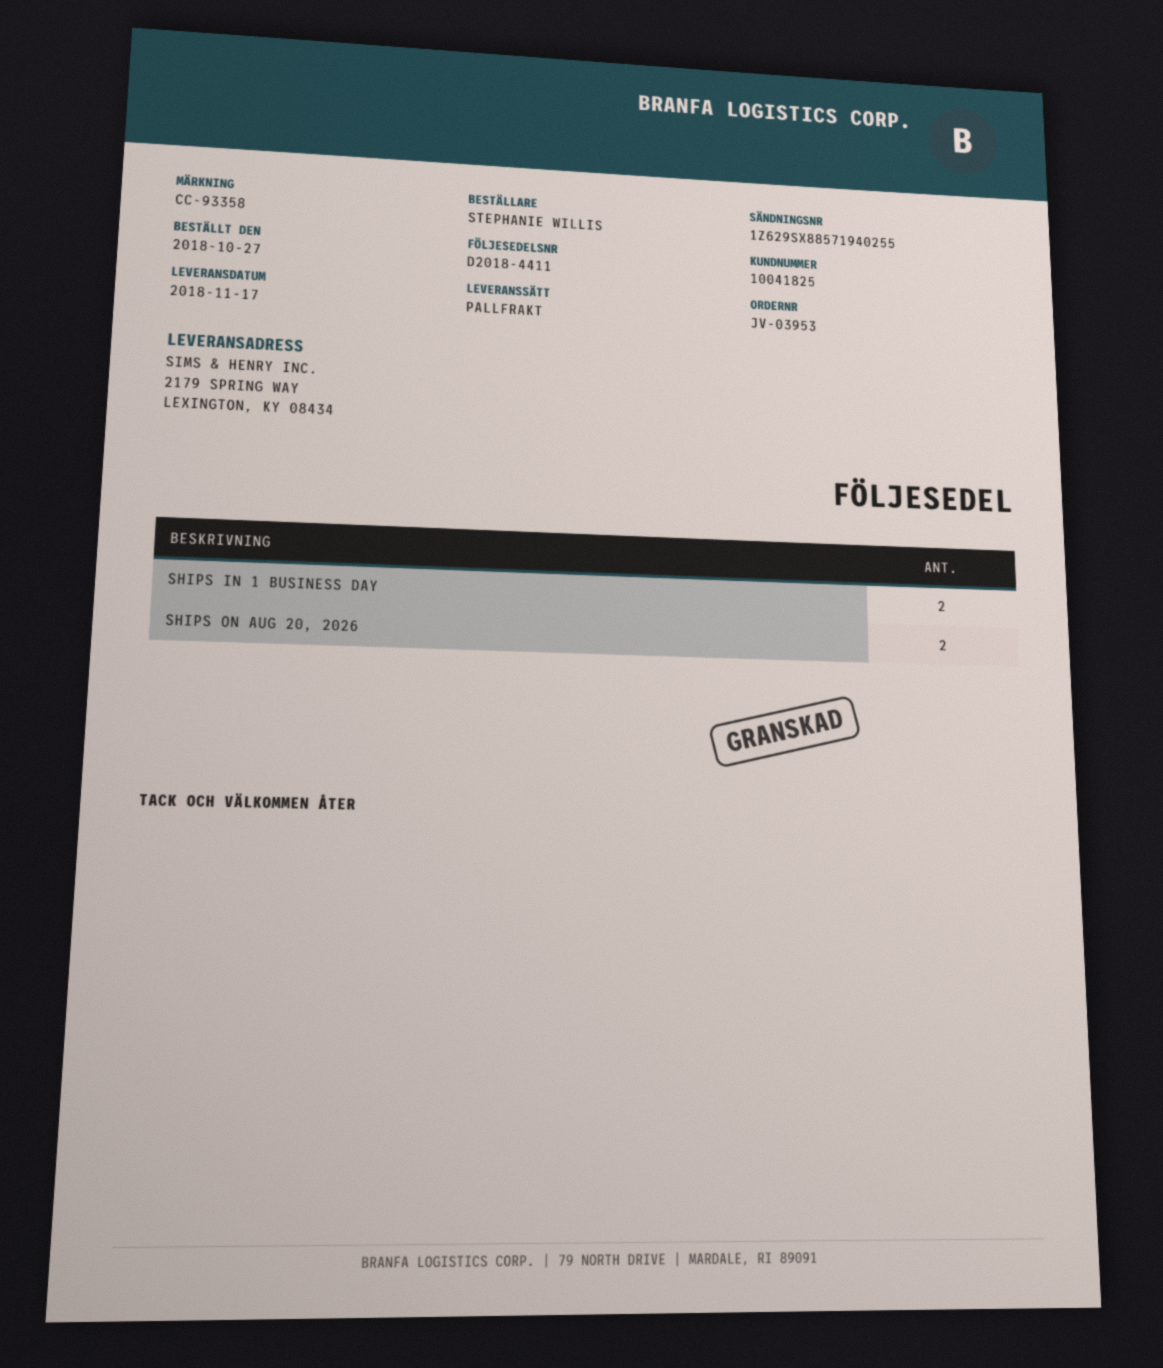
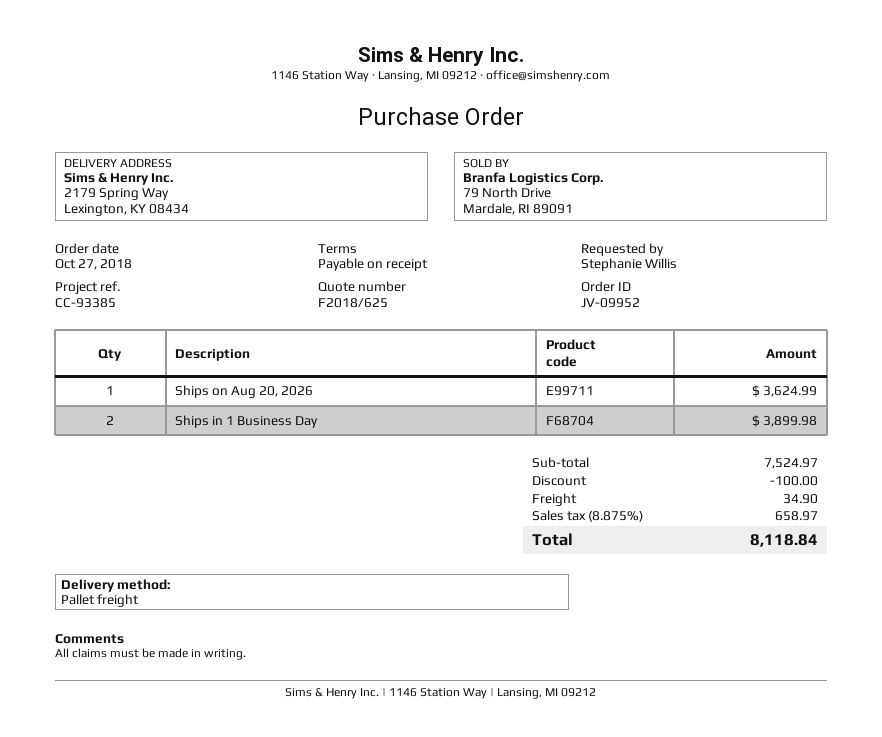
order number: JV-03953 -> JV-09952
reference: CC-93358 -> CC-93385
SHIPS ON AUG 20, 2026: 2 -> 1

